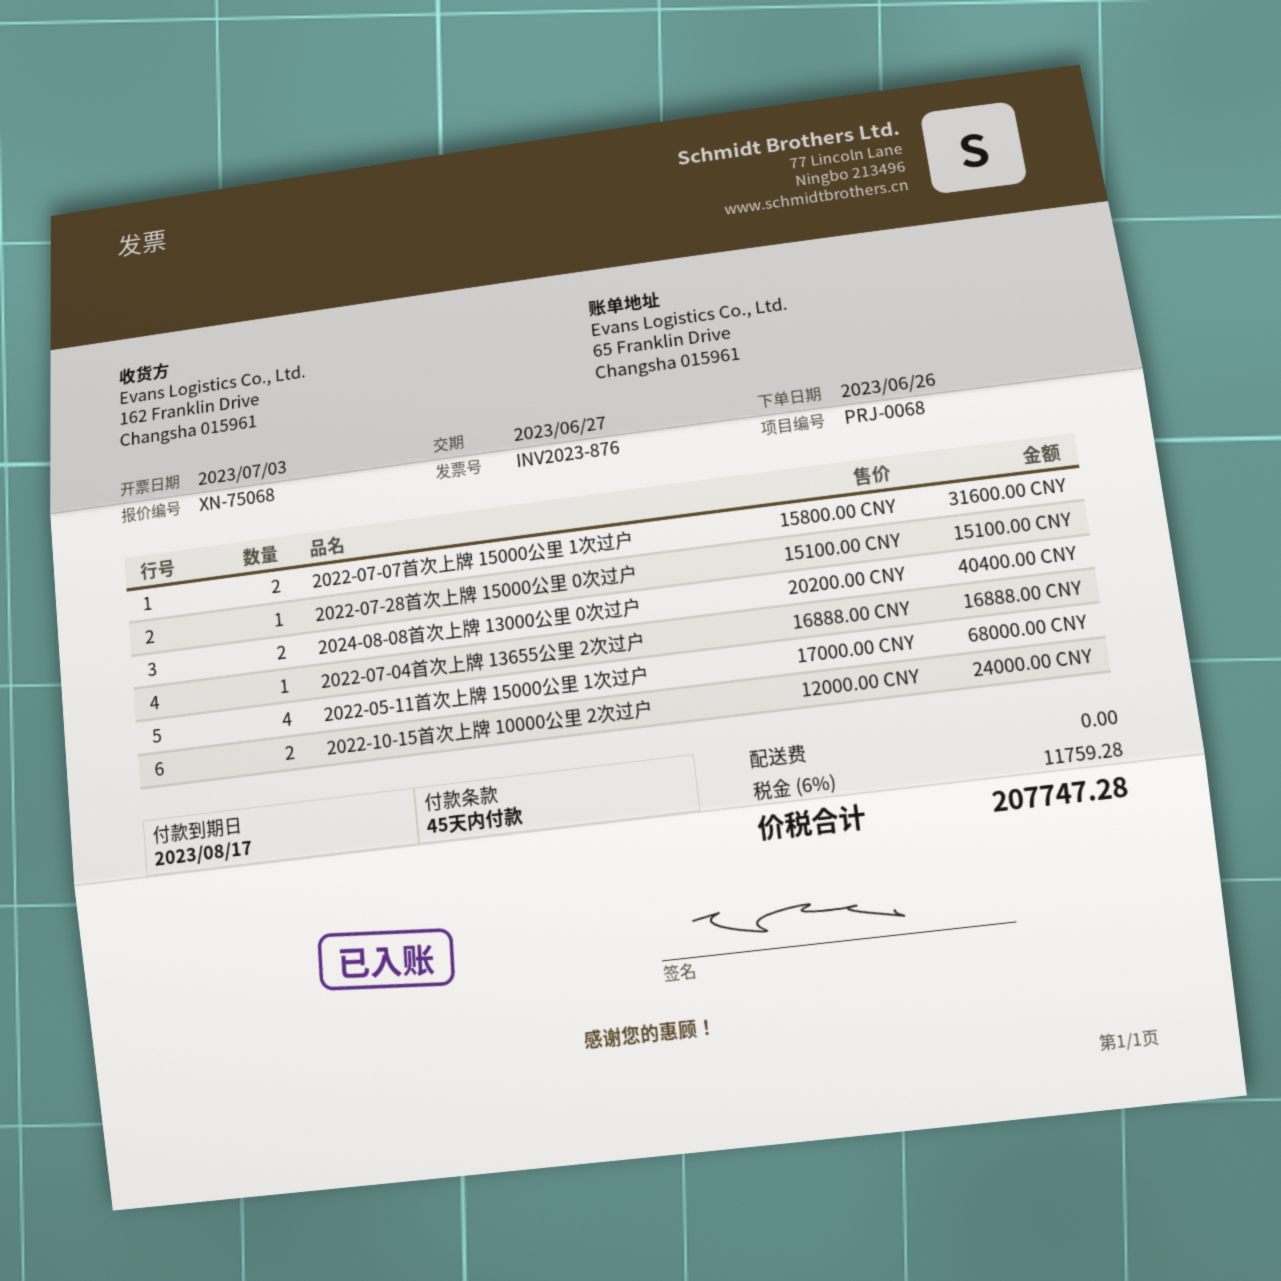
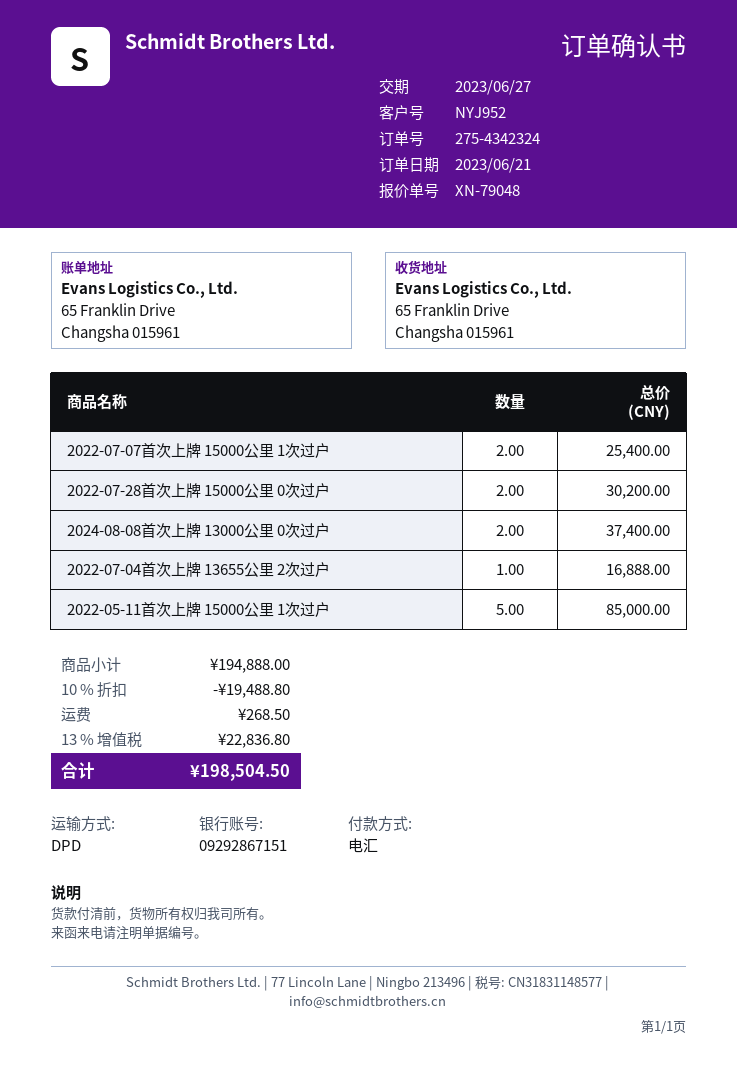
quote number: XN-75068 -> XN-79048
order date: 2023-06-26 -> 2023-06-21
ship to: 162 Franklin Drive, Changsha 015961 -> 65 Franklin Drive, Changsha 015961
2022-07-07首次上牌 15000公里 1次过户: 2 for 31600.00 -> 2 for 25400.00
2022-07-28首次上牌 15000公里 0次过户: 1 for 15100.00 -> 2 for 30200.00
2024-08-08首次上牌 13000公里 0次过户: 2 for 40400.00 -> 2 for 37400.00
2022-05-11首次上牌 15000公里 1次过户: 4 for 68000.00 -> 5 for 85000.00
2022-10-15首次上牌 10000公里 2次过户: 2 for 24000.00 -> none
discount: none -> 10% = 19488.80
shipping: 0.00 -> 268.50
tax: 6% = 11759.28 -> 13% = 22836.80
total: 207747.28 -> 198504.50

